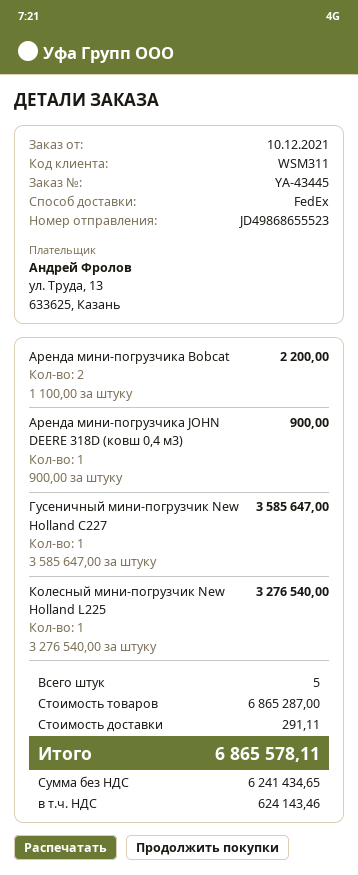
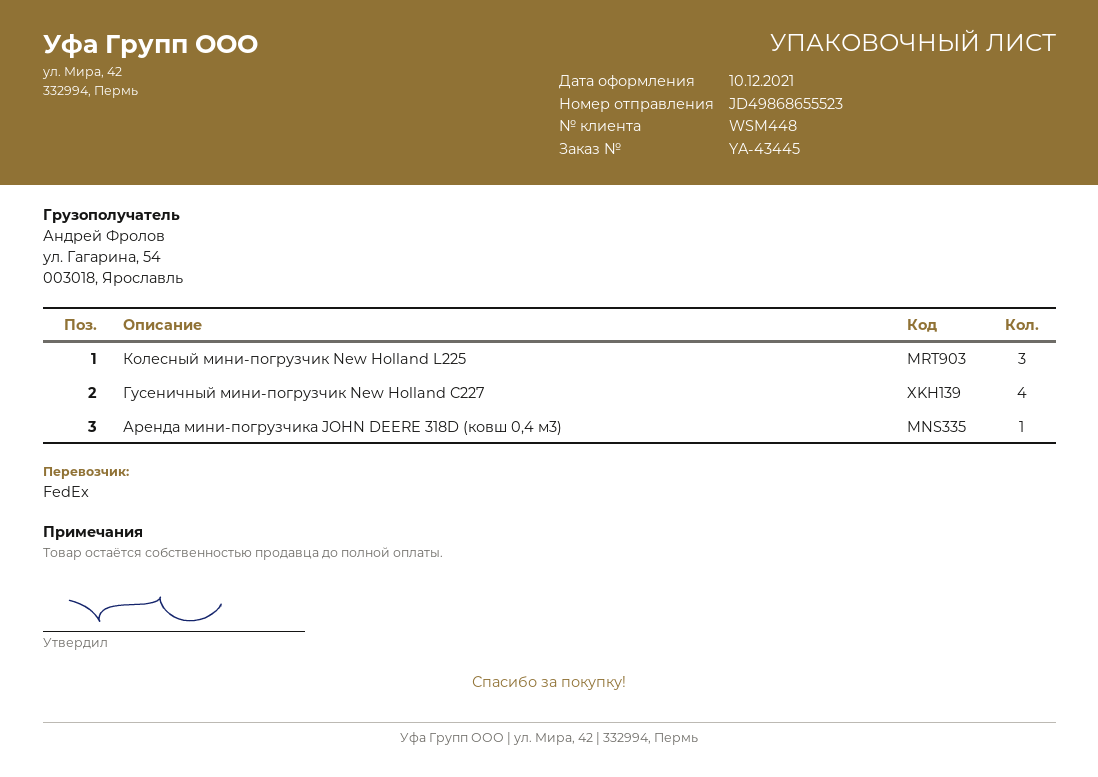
customer number: WSM311 -> WSM448
Аренда мини-погрузчика Bobcat: 2 -> none
Гусеничный мини-погрузчик New Holland C227: 1 -> 4
Колесный мини-погрузчик New Holland L225: 1 -> 3

